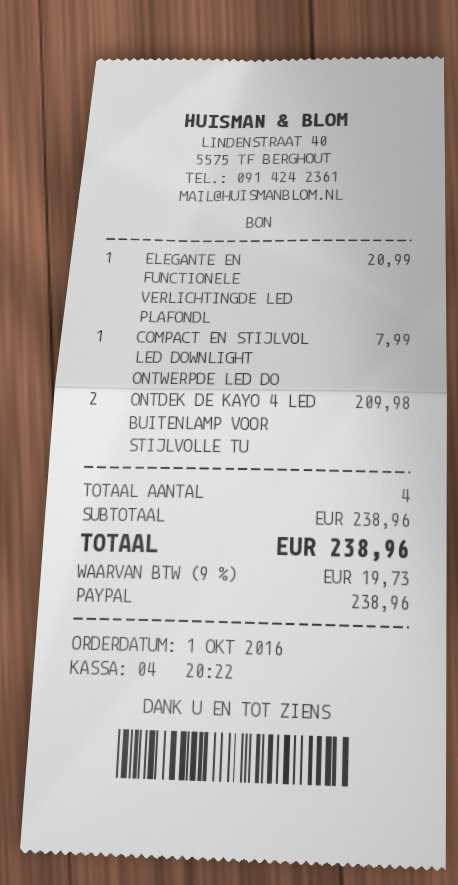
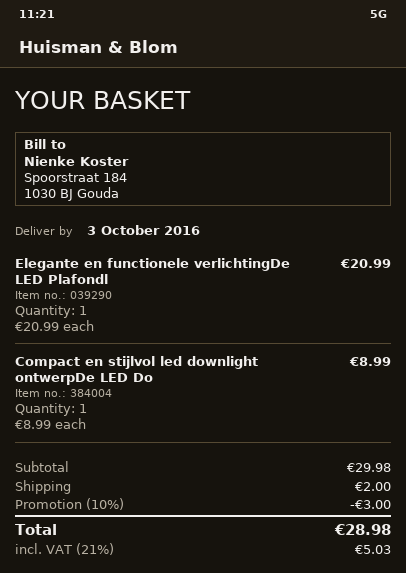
COMPACT EN STIJLVOL LED DOWNLIGHT ONTWERPDE LED DO: 1 for 7.99 -> 1 for 8.99
ONTDEK DE KAYO 4 LED BUITENLAMP VOOR STIJLVOLLE TU: 2 for 209.98 -> none
subtotal: 238.96 -> 29.98
discount: none -> 10% = 3.00
shipping: none -> 2.00
tax: 9% = 19.73 -> 21% = 5.03
total: 238.96 -> 28.98

